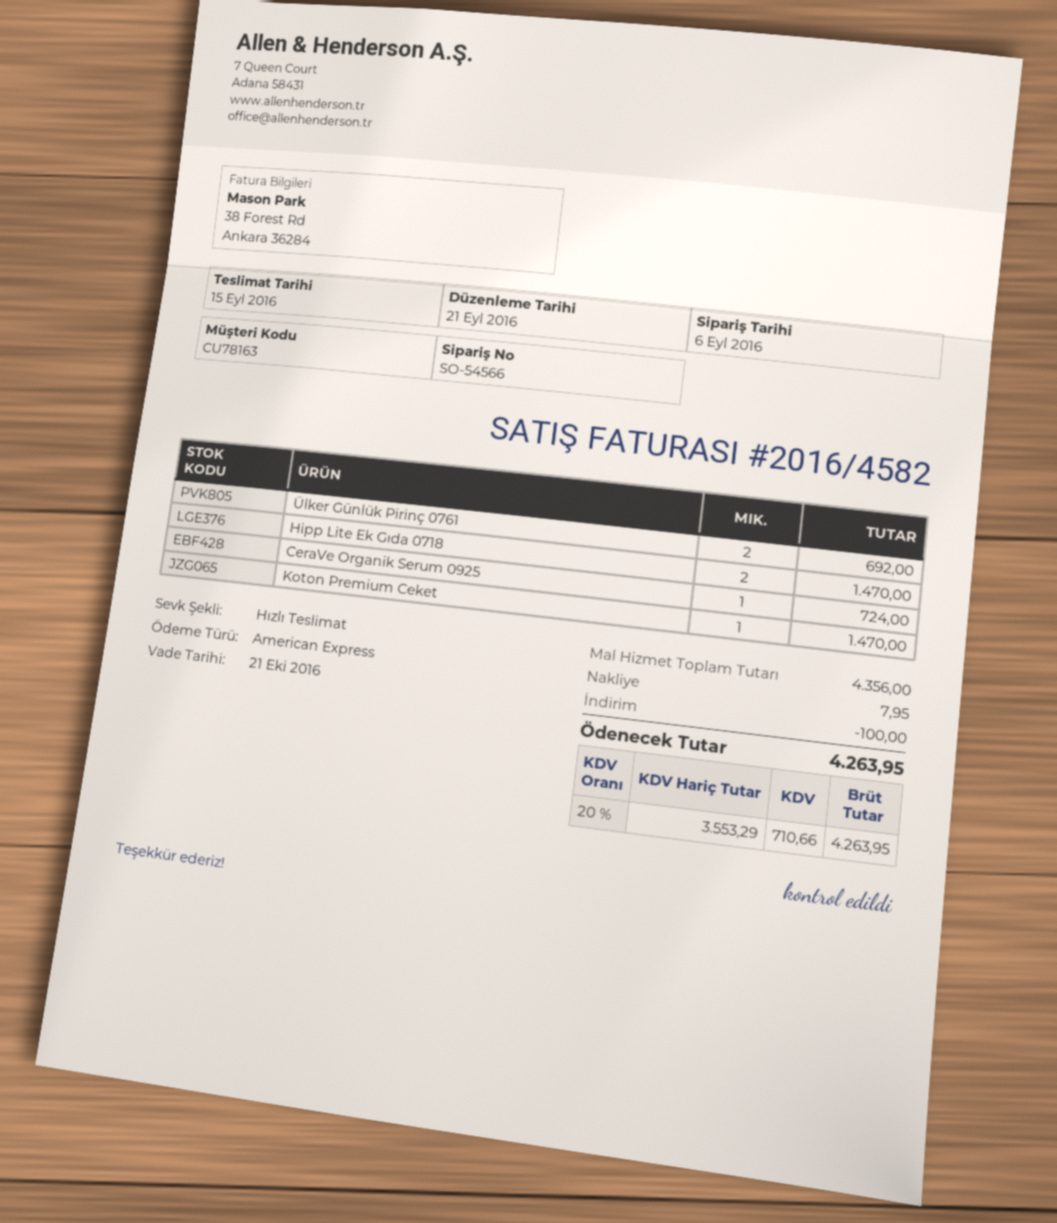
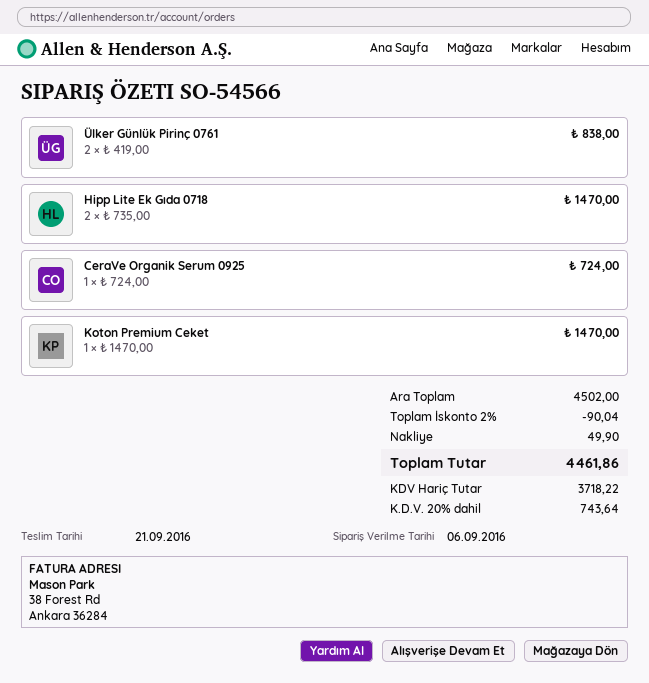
delivery date: 2016-09-15 -> 2016-09-21
Ülker Günlük Pirinç 0761: 2 for 692.00 -> 2 for 838.00
subtotal: 4356.00 -> 4502.00
discount: 100.00 -> 90.04
shipping: 7.95 -> 49.90
net: 3553.29 -> 3718.22
tax: 20% = 710.66 -> 20% = 743.64
total: 4263.95 -> 4461.86

